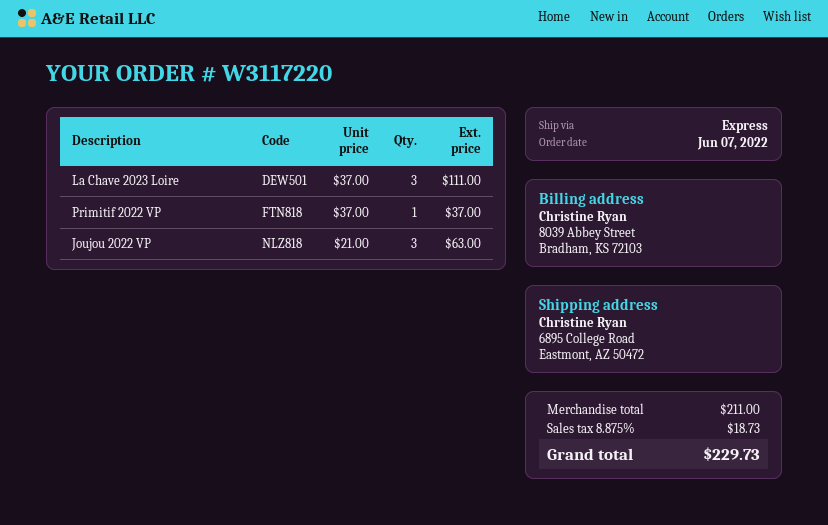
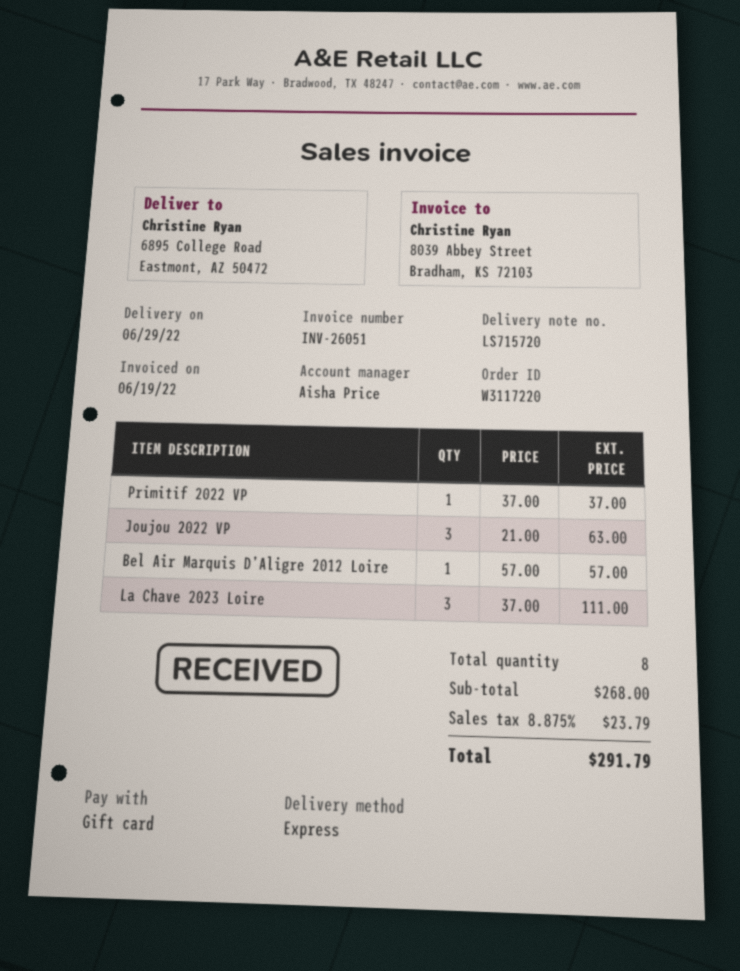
Bel Air Marquis D’Aligre 2012 Loire: none -> 1 x 57.00 = 57.00
subtotal: 211.00 -> 268.00
tax: 8.875% = 18.73 -> 8.875% = 23.79
total: 229.73 -> 291.79

